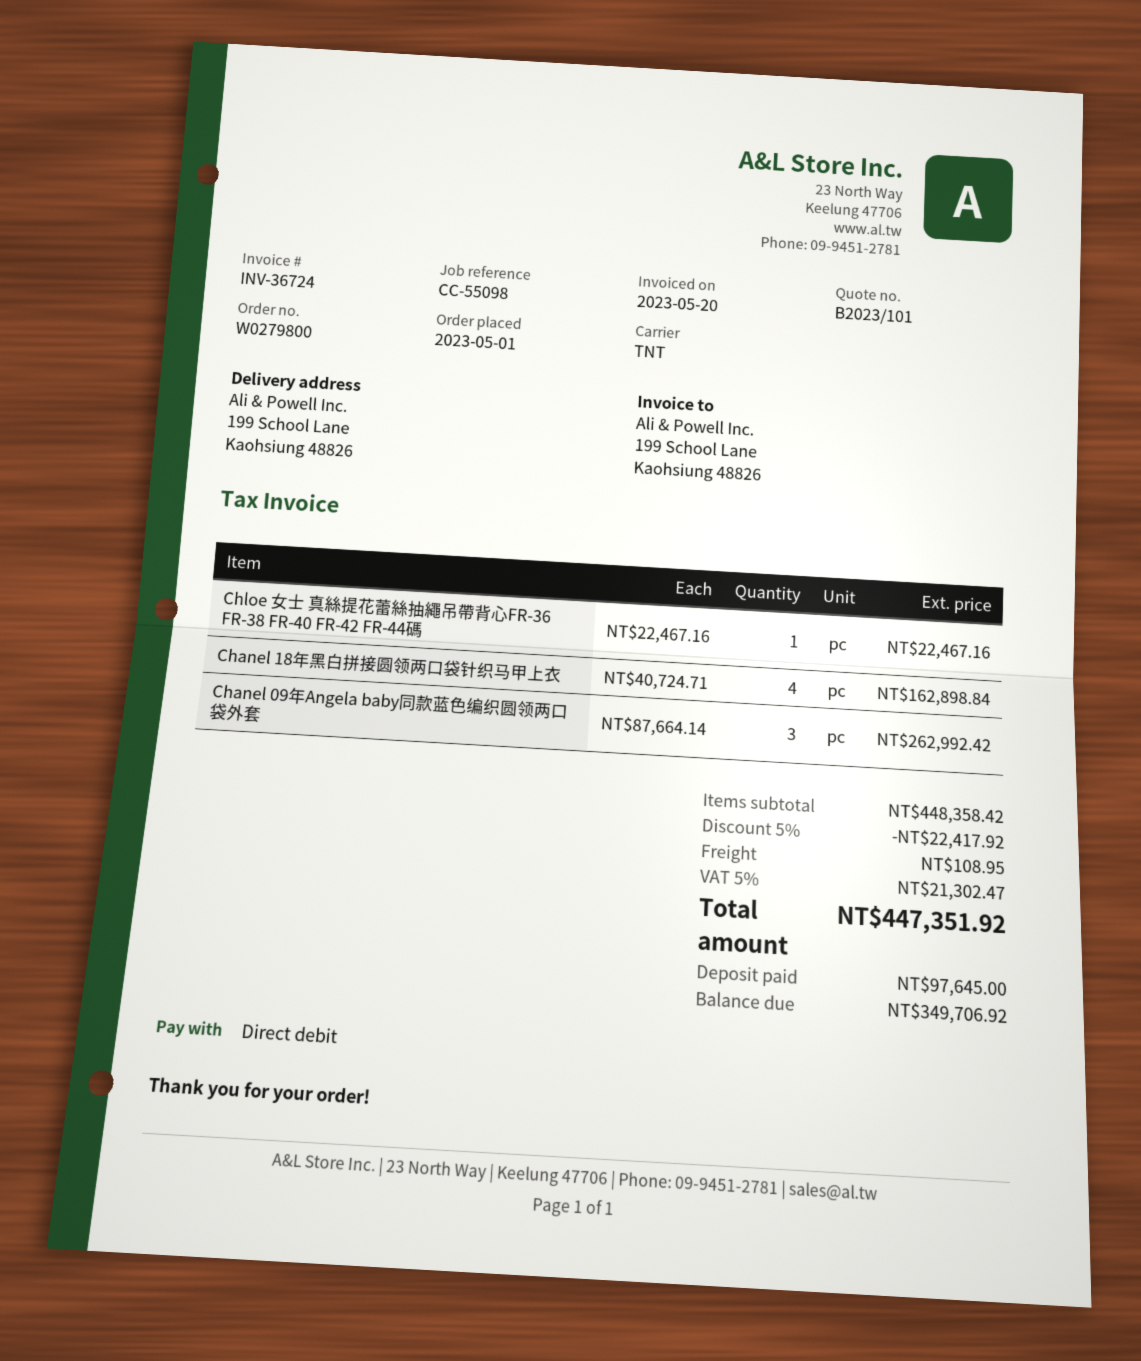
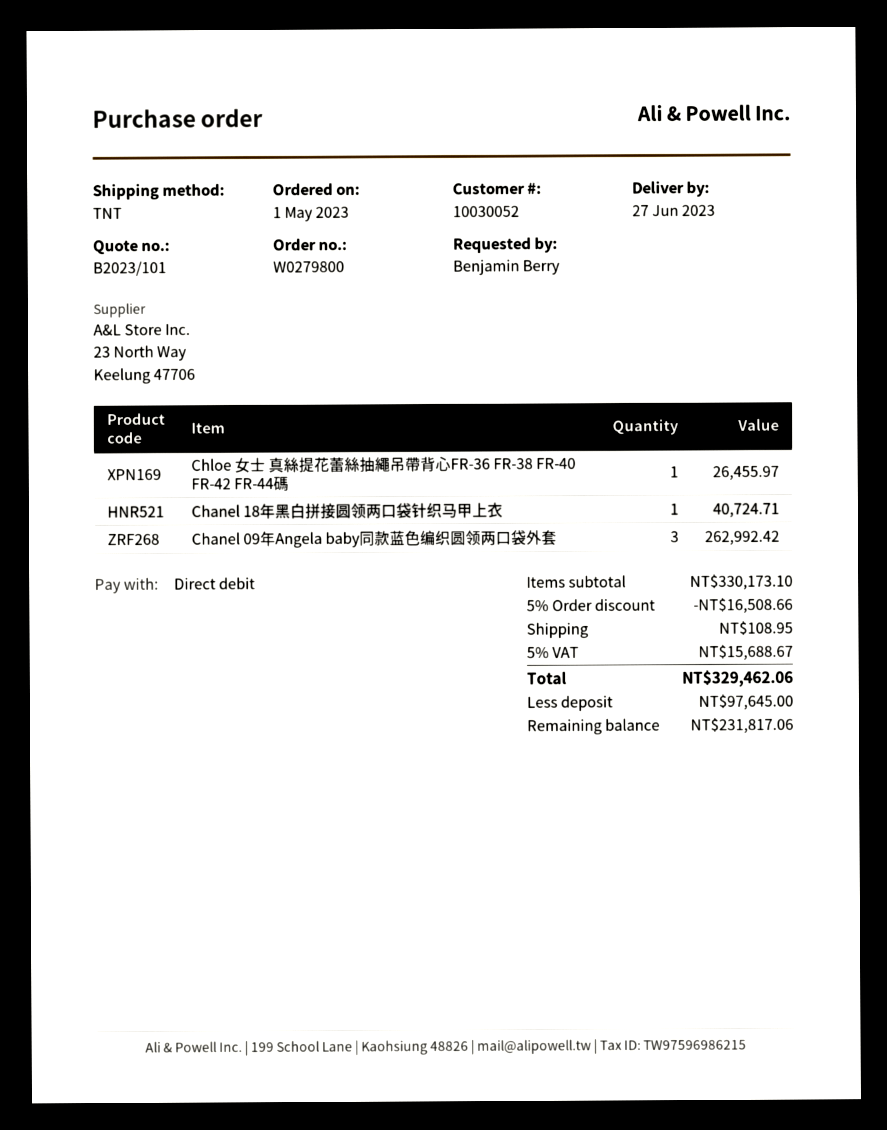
Chloe 女士 真絲提花蕾絲抽繩吊帶背心FR-36 FR-38 FR-40 FR-42 FR-44碼: 1 for 22467.16 -> 1 for 26455.97
Chanel 18年黑白拼接圆领两口袋针织马甲上衣: 4 for 162898.84 -> 1 for 40724.71
subtotal: 448358.42 -> 330173.10
discount: 5% = 22417.92 -> 5% = 16508.66
tax: 5% = 21302.47 -> 5% = 15688.67
total: 447351.92 -> 329462.06
balance: 349706.92 -> 231817.06

